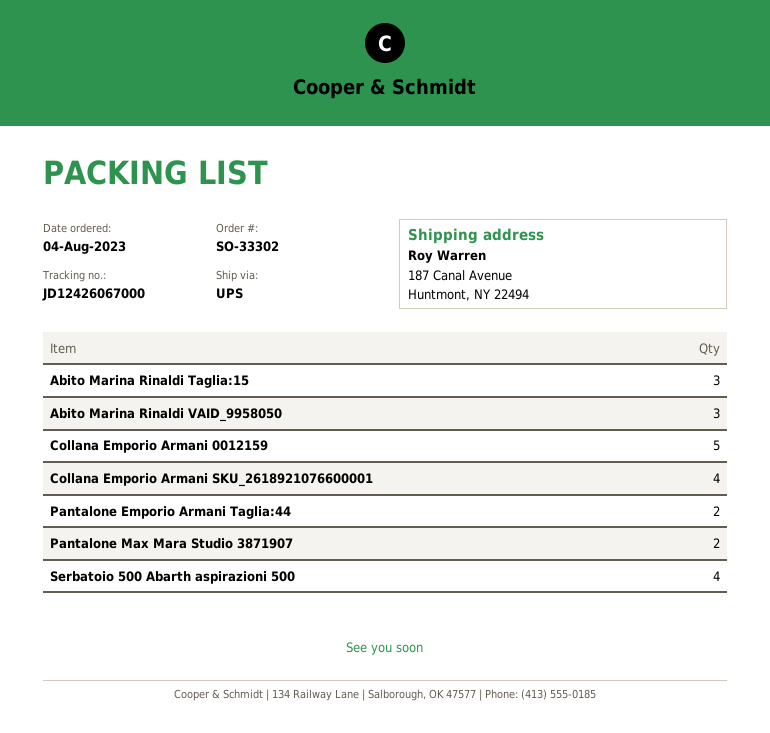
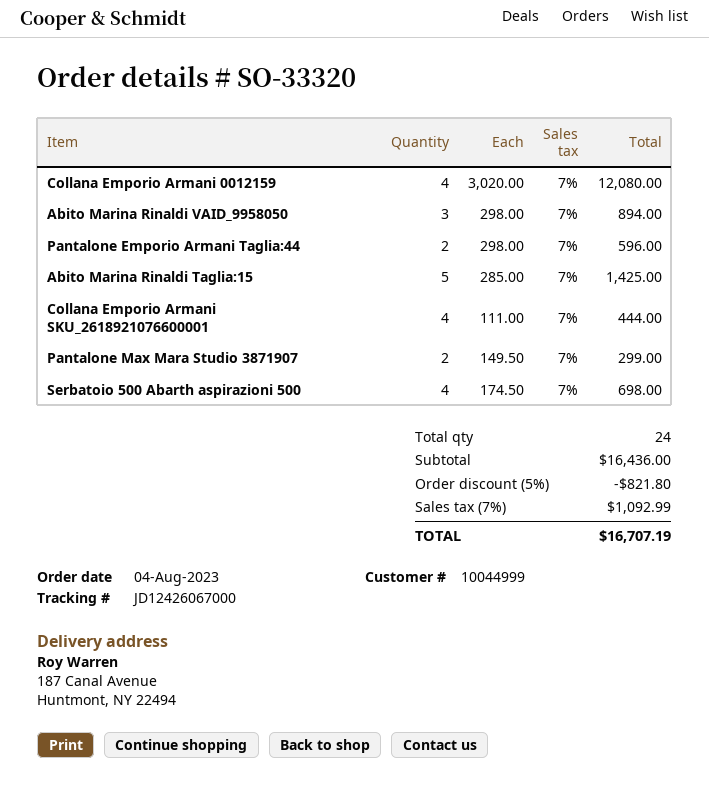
order number: SO-33302 -> SO-33320
Abito Marina Rinaldi Taglia:15: 3 -> 5
Collana Emporio Armani 0012159: 5 -> 4

